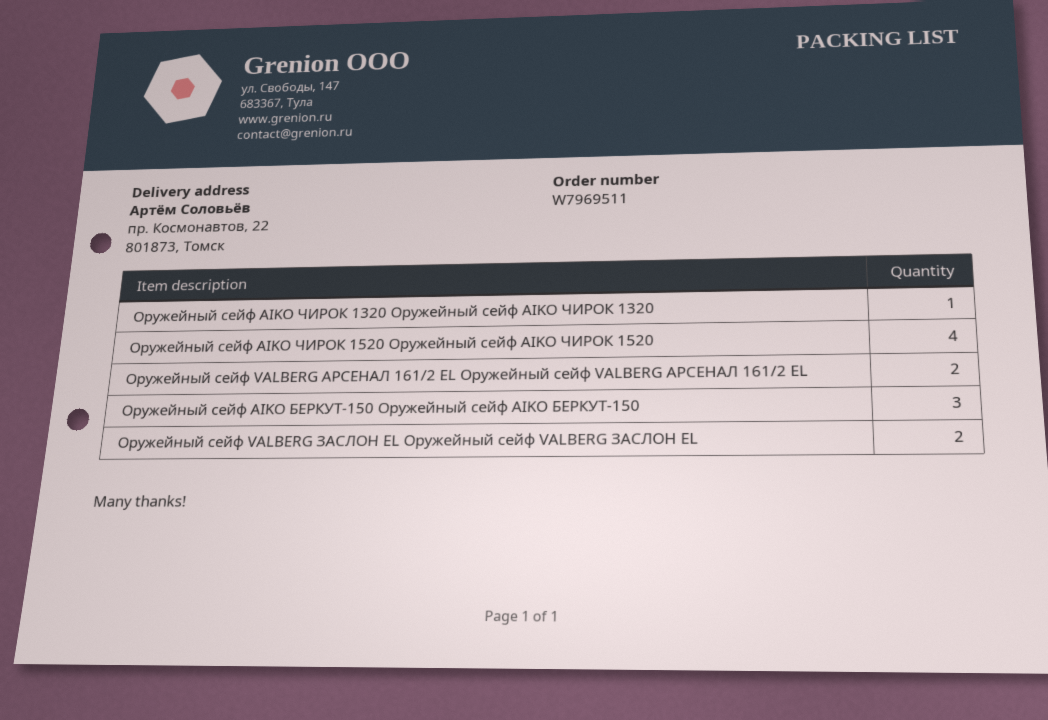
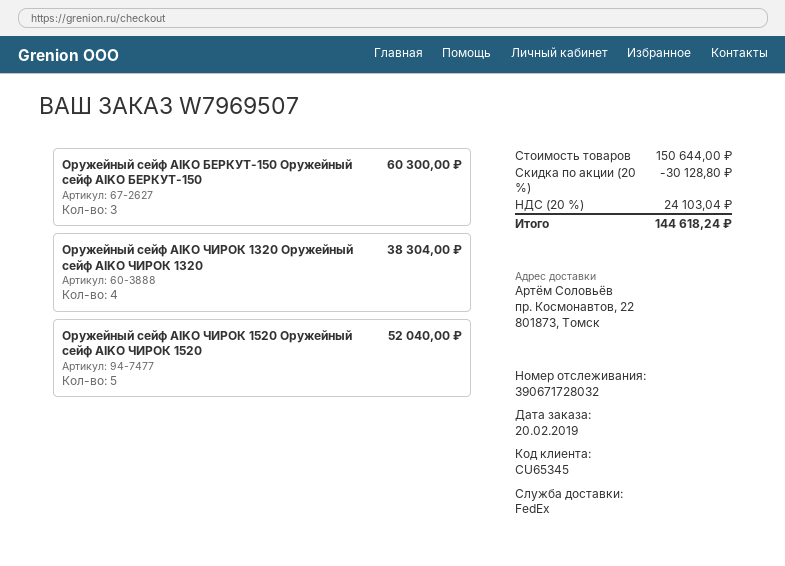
order number: W7969511 -> W7969507
Оружейный сейф AIKO ЧИРОК 1320 Оружейный сейф AIKO ЧИРОК 1320: 1 -> 4
Оружейный сейф AIKO ЧИРОК 1520 Оружейный сейф AIKO ЧИРОК 1520: 4 -> 5
Оружейный сейф VALBERG АРСЕНАЛ 161/2 EL Оружейный сейф VALBERG АРСЕНАЛ 161/2 EL: 2 -> none
Оружейный сейф VALBERG ЗАСЛОН EL Оружейный сейф VALBERG ЗАСЛОН EL: 2 -> none

